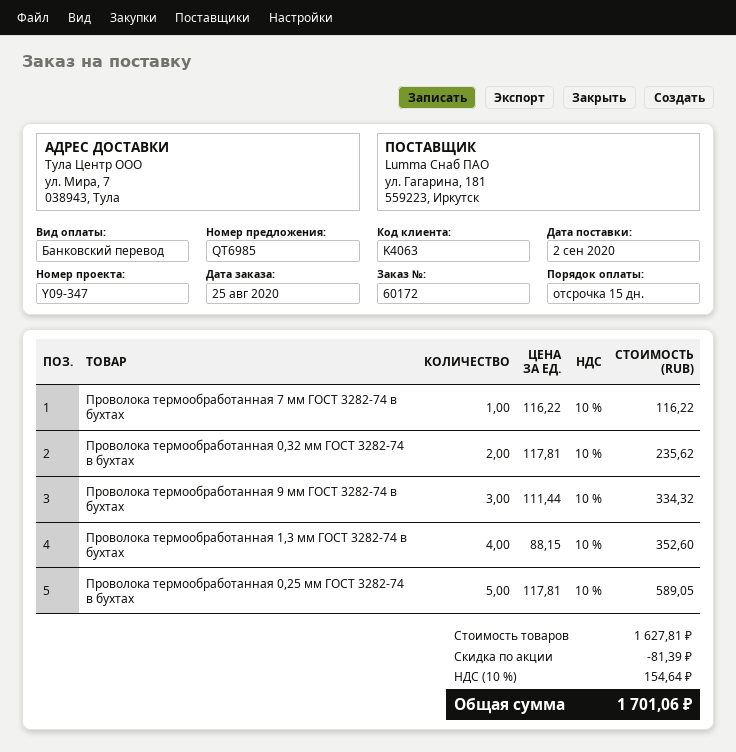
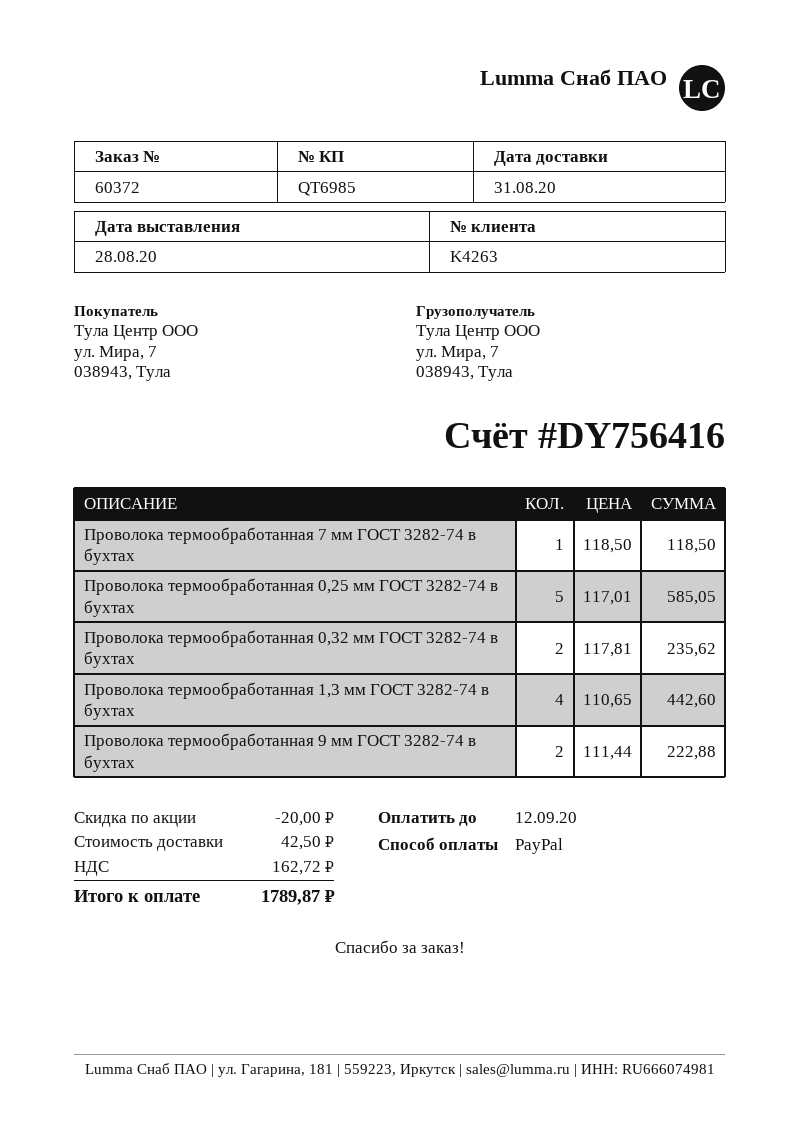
order number: 60172 -> 60372
delivery date: 2020-09-02 -> 2020-08-31
customer number: K4063 -> K4263
payment method: bank transfer -> PayPal
Проволока термообработанная 7 мм ГОСТ 3282-74 в бухтах: 1 x 116.22 = 116.22 -> 1 x 118.50 = 118.50
Проволока термообработанная 9 мм ГОСТ 3282-74 в бухтах: 3 x 111.44 = 334.32 -> 2 x 111.44 = 222.88
Проволока термообработанная 1,3 мм ГОСТ 3282-74 в бухтах: 4 x 88.15 = 352.60 -> 4 x 110.65 = 442.60
Проволока термообработанная 0,25 мм ГОСТ 3282-74 в бухтах: 5 x 117.81 = 589.05 -> 5 x 117.01 = 585.05
discount: 81.39 -> 20.00
shipping: none -> 42.50
tax: 154.64 -> 162.72
total: 1701.06 -> 1789.87

